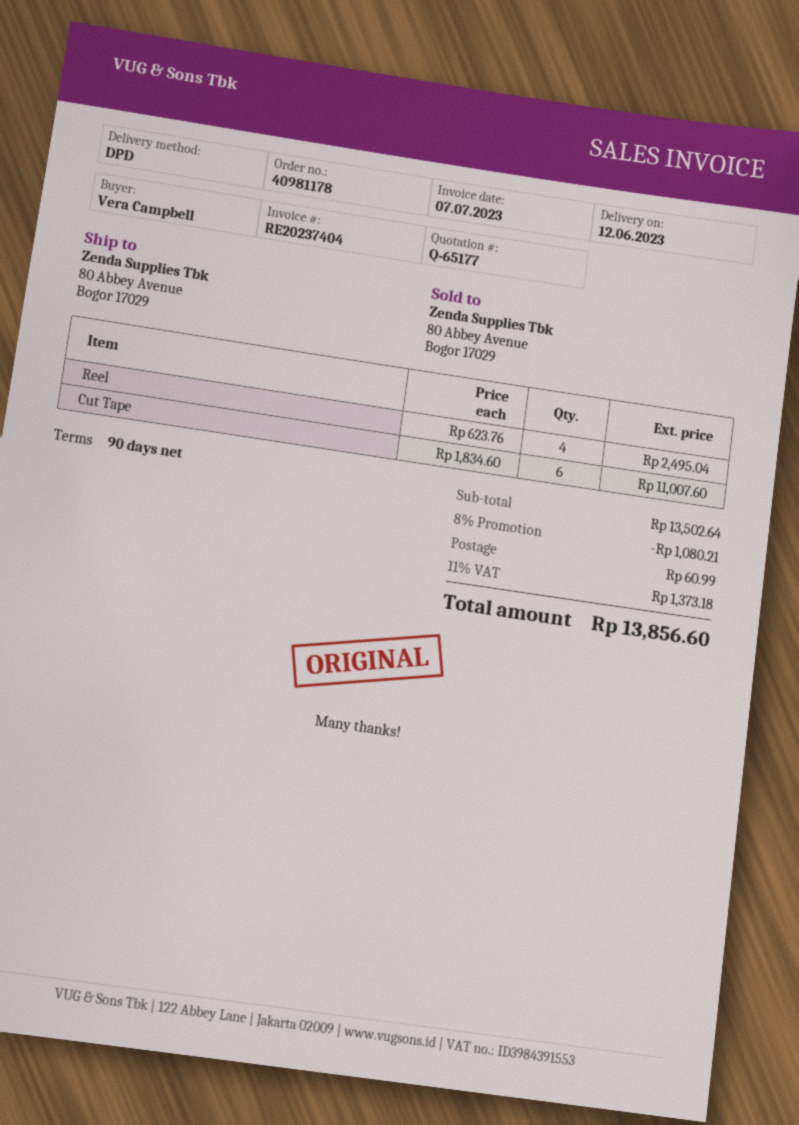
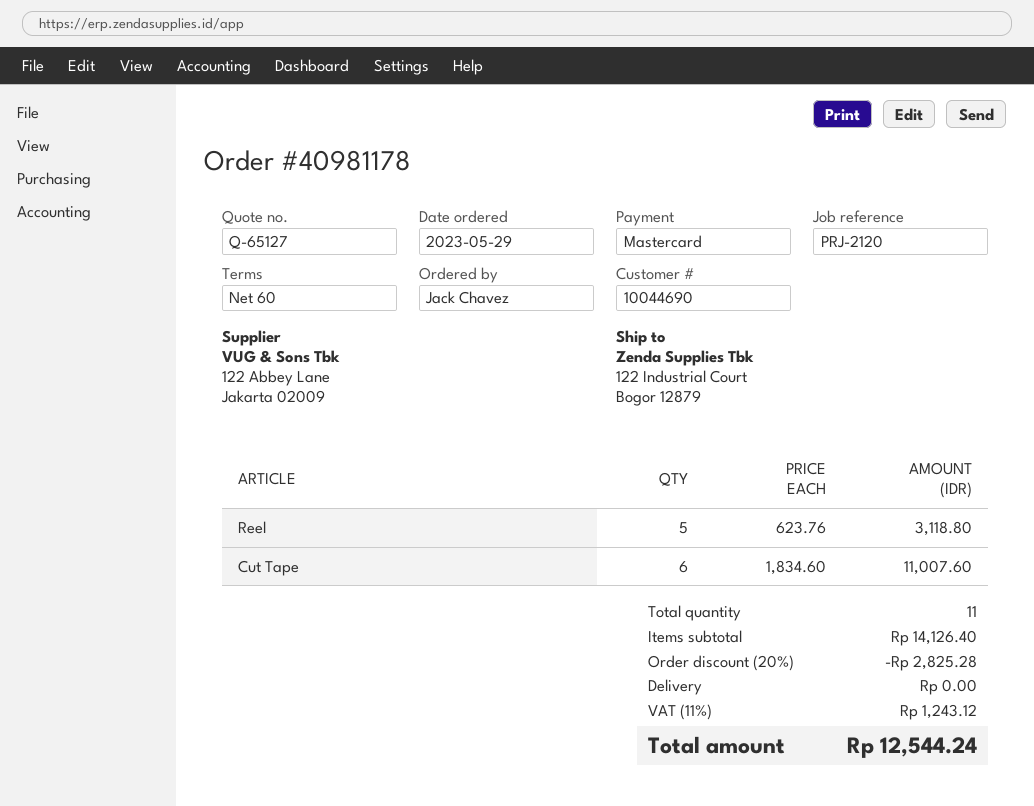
quote number: Q-65177 -> Q-65127
payment terms: 90 days -> 60 days
ordered by: Vera Campbell -> Jack Chavez
ship to: 80 Abbey Avenue, Bogor 17029 -> 122 Industrial Court, Bogor 12879
Reel: 4 x 623.76 = 2495.04 -> 5 x 623.76 = 3118.80
subtotal: 13502.64 -> 14126.40
discount: 8% = 1080.21 -> 20% = 2825.28
shipping: 60.99 -> 0.00
tax: 11% = 1373.18 -> 11% = 1243.12
total: 13856.60 -> 12544.24

